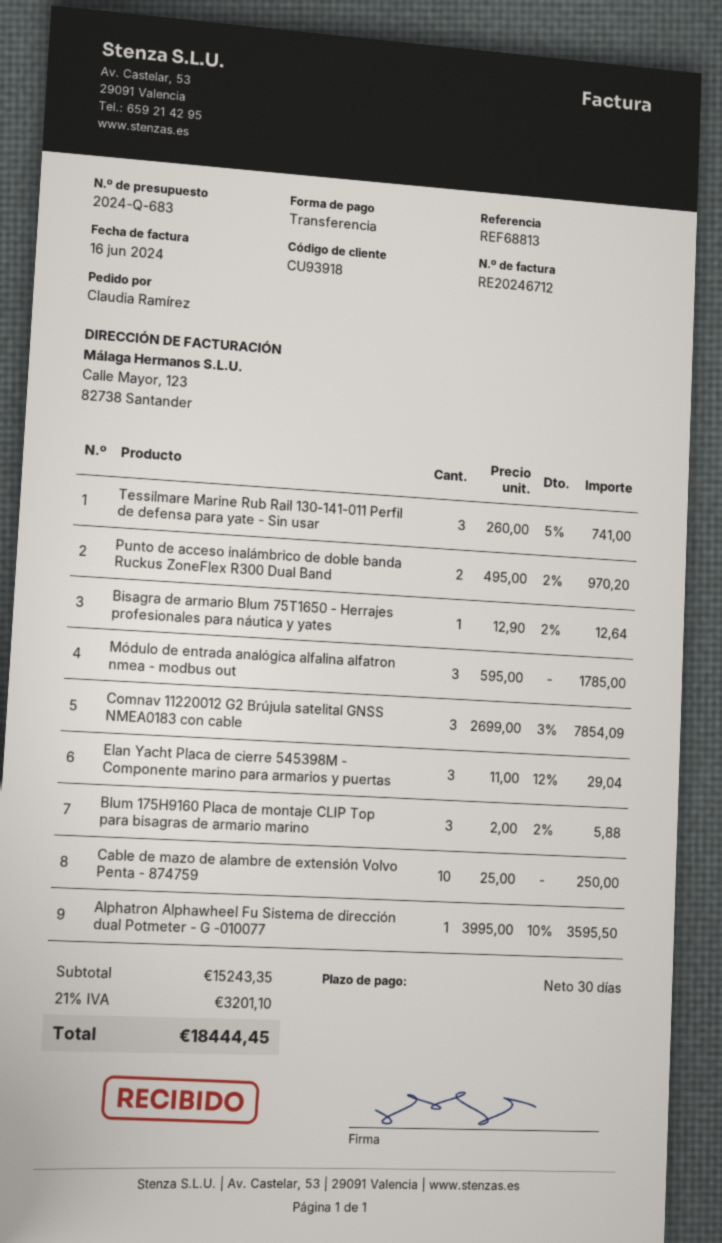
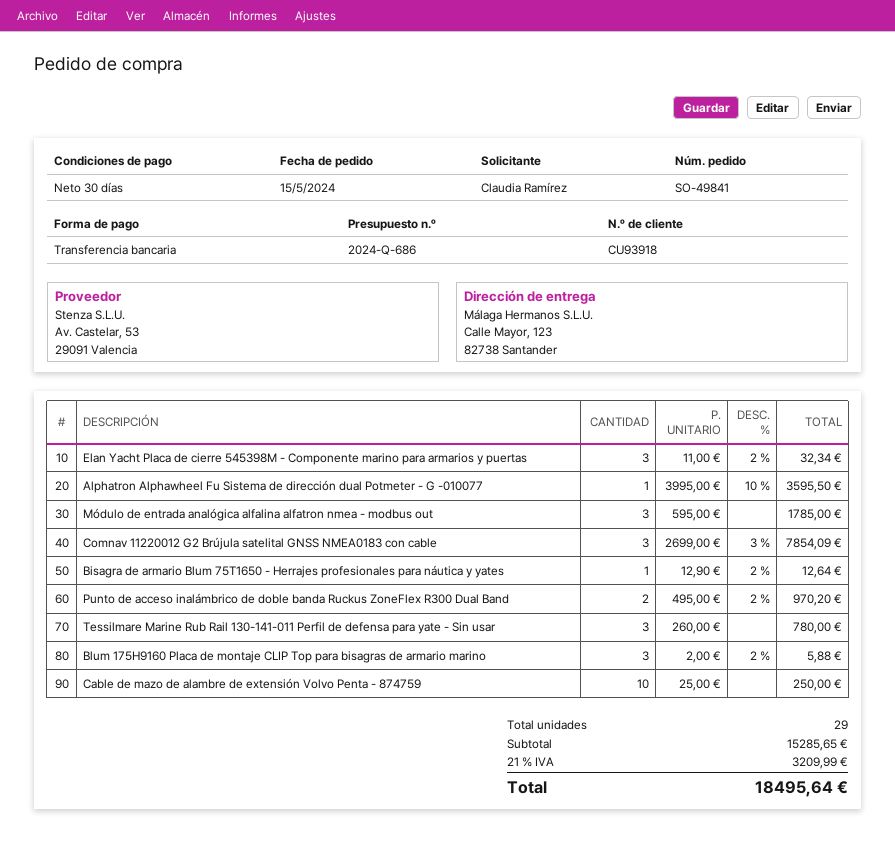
quote number: 2024-Q-683 -> 2024-Q-686
Tessilmare Marine Rub Rail 130-141-011 Perfil de defensa para yate - Sin usar: 3 x 260.00 - 5% = 741.00 -> 3 x 260.00 = 780.00
Elan Yacht Placa de cierre 545398M - Componente marino para armarios y puertas: 3 x 11.00 - 12% = 29.04 -> 3 x 11.00 - 2% = 32.34
subtotal: 15243.35 -> 15285.65
tax: 21% = 3201.10 -> 21% = 3209.99
total: 18444.45 -> 18495.64

